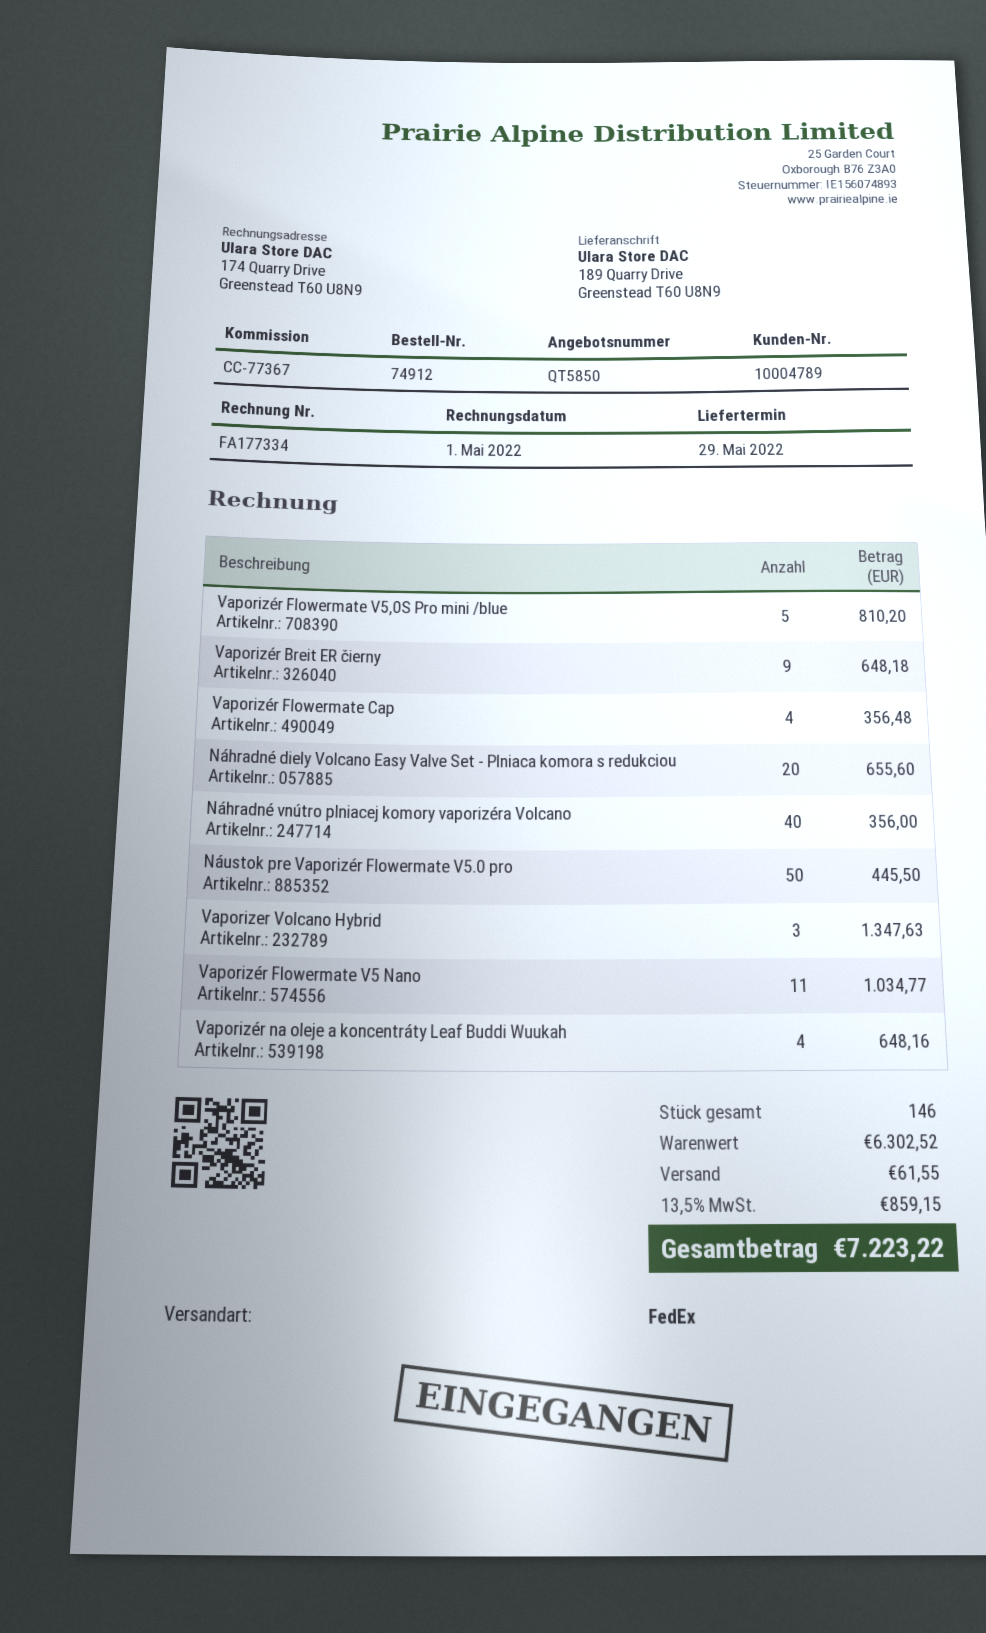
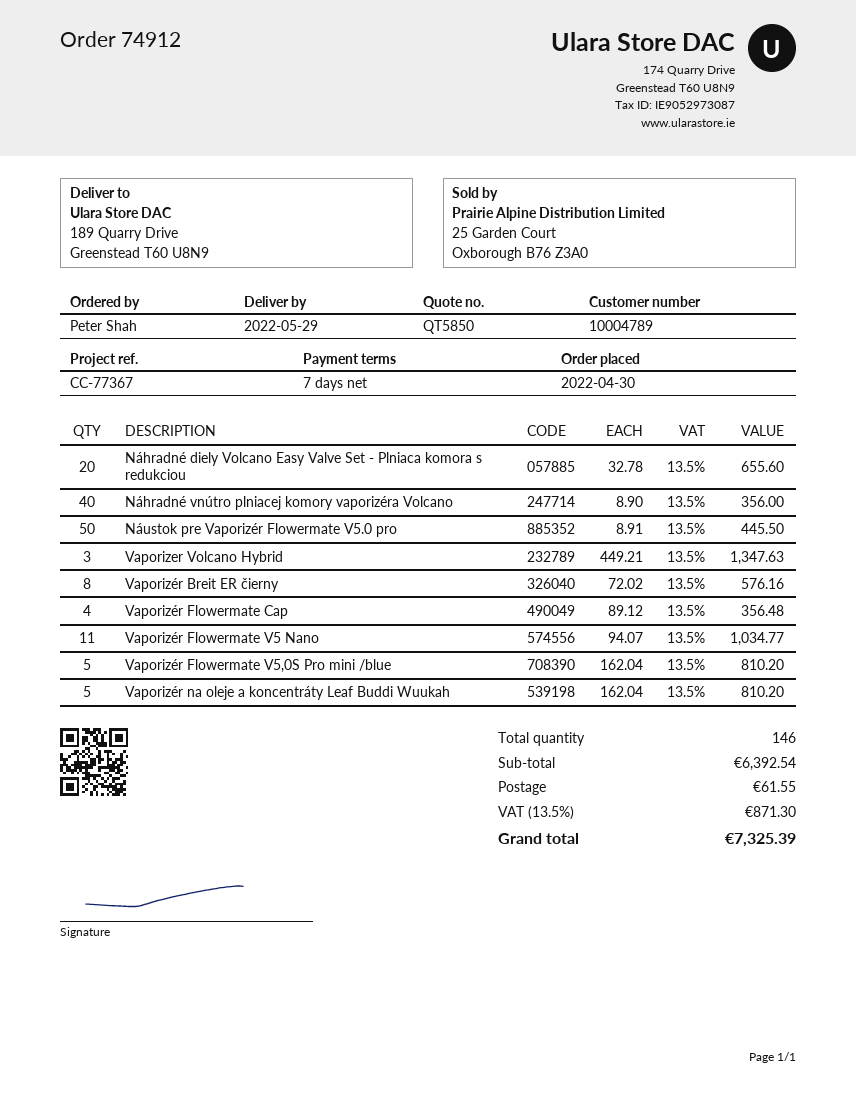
Vaporizér Breit ER čierny: 9 for 648.18 -> 8 for 576.16
Vaporizér na oleje a koncentráty Leaf Buddi Wuukah: 4 for 648.16 -> 5 for 810.20
subtotal: 6302.52 -> 6392.54
tax: 13.5% = 859.15 -> 13.5% = 871.30
total: 7223.22 -> 7325.39

